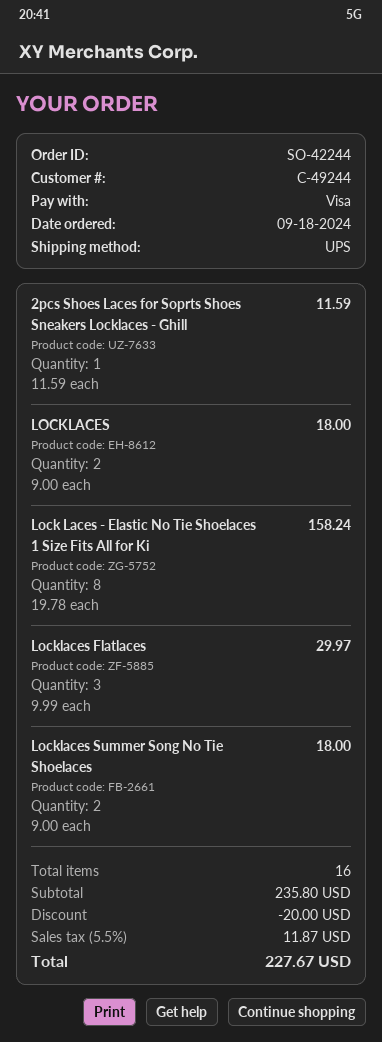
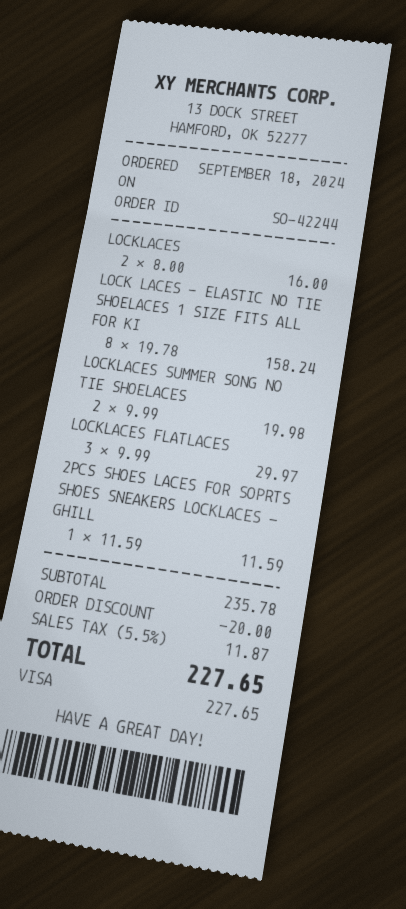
LOCKLACES: 2 x 9.00 = 18.00 -> 2 x 8.00 = 16.00
Locklaces Summer Song No Tie Shoelaces: 2 x 9.00 = 18.00 -> 2 x 9.99 = 19.98
subtotal: 235.80 -> 235.78
total: 227.67 -> 227.65

